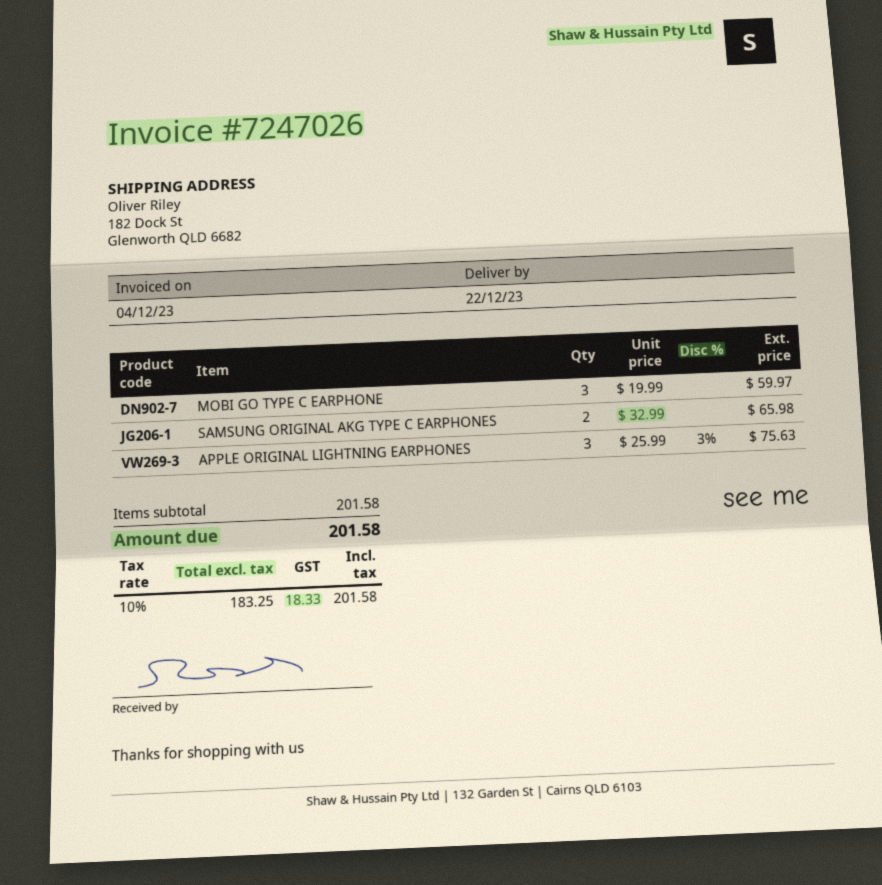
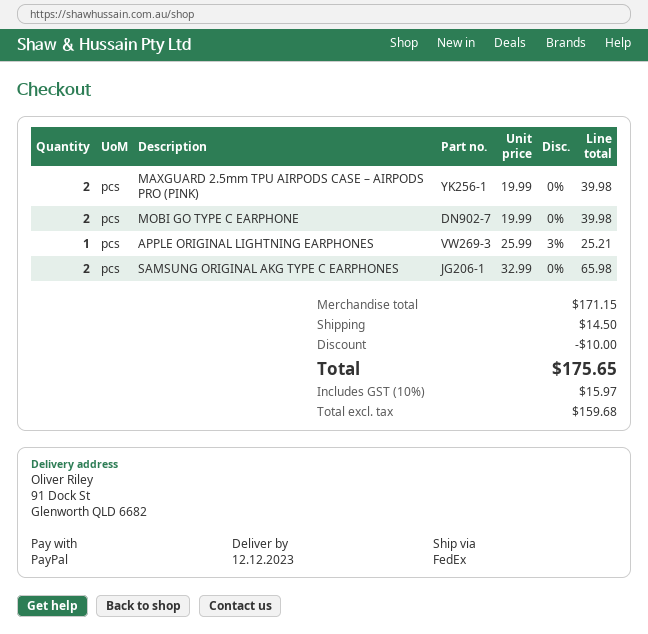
delivery date: 2023-12-22 -> 2023-12-12
ship to: 182 Dock St, Glenworth QLD 6682 -> 91 Dock St, Glenworth QLD 6682
MOBI GO TYPE C EARPHONE: 3 x 19.99 = 59.97 -> 2 x 19.99 = 39.98
APPLE ORIGINAL LIGHTNING EARPHONES: 3 x 25.99 - 3% = 75.63 -> 1 x 25.99 - 3% = 25.21
MAXGUARD 2.5mm TPU AIRPODS CASE – AIRPODS PRO (PINK): none -> 2 x 19.99 = 39.98
subtotal: 201.58 -> 171.15
discount: none -> 10.00
shipping: none -> 14.50
net: 183.25 -> 159.68
tax: 10% = 18.33 -> 10% = 15.97
total: 201.58 -> 175.65

